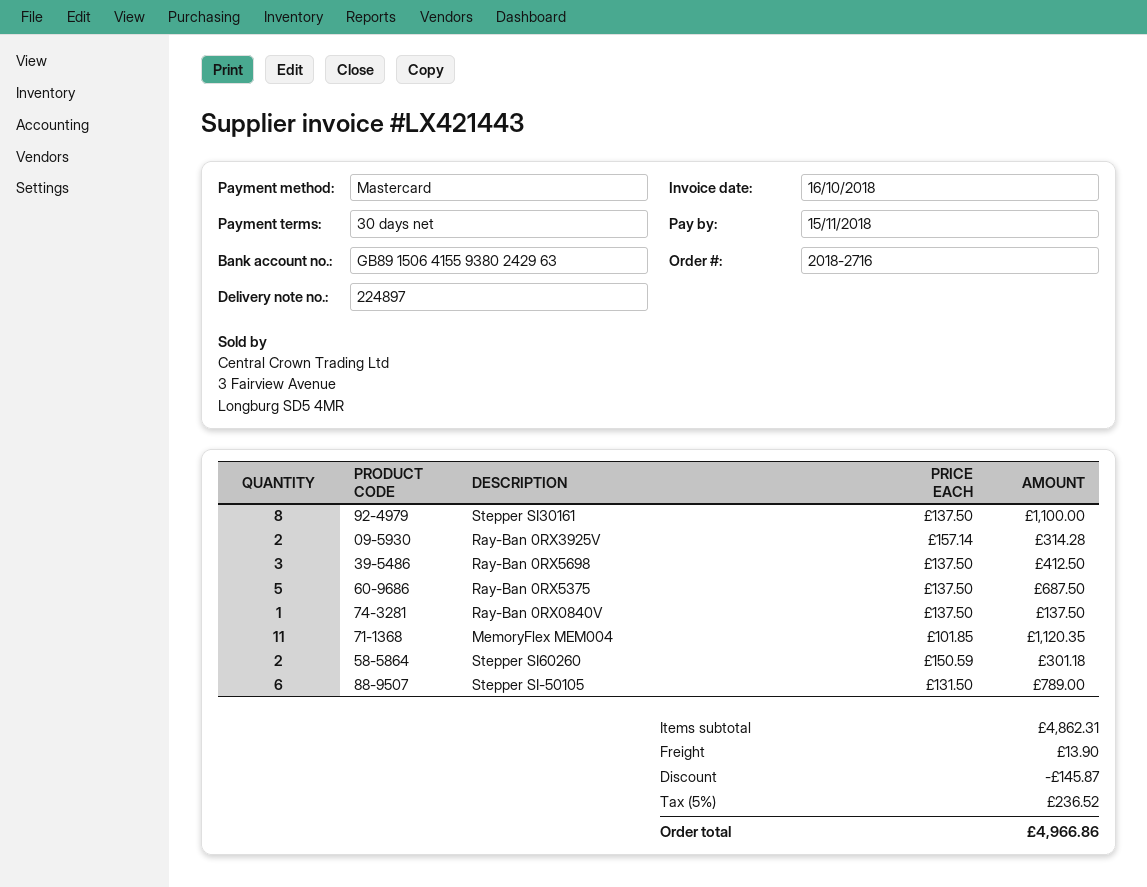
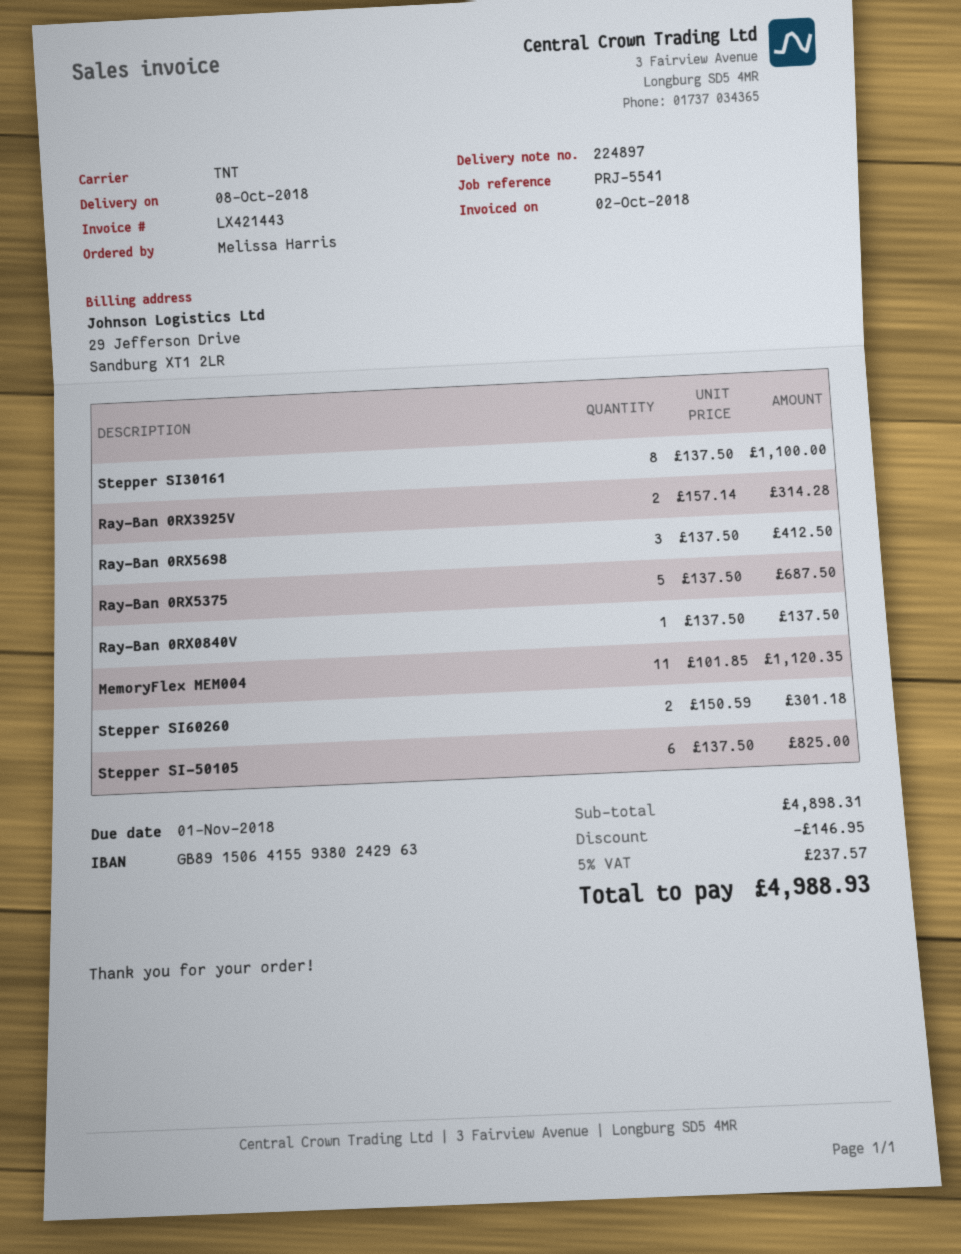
invoice date: 2018-10-16 -> 2018-10-02
due date: 2018-11-15 -> 2018-11-01
Stepper SI-50105: 6 x 131.50 = 789.00 -> 6 x 137.50 = 825.00
subtotal: 4862.31 -> 4898.31
discount: 145.87 -> 146.95
shipping: 13.90 -> none
tax: 5% = 236.52 -> 5% = 237.57
total: 4966.86 -> 4988.93

